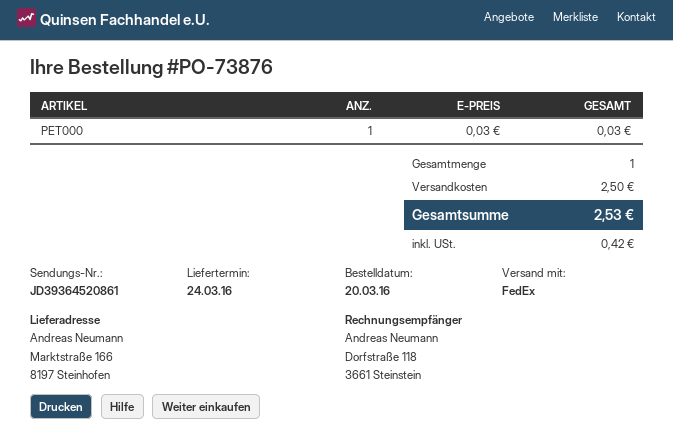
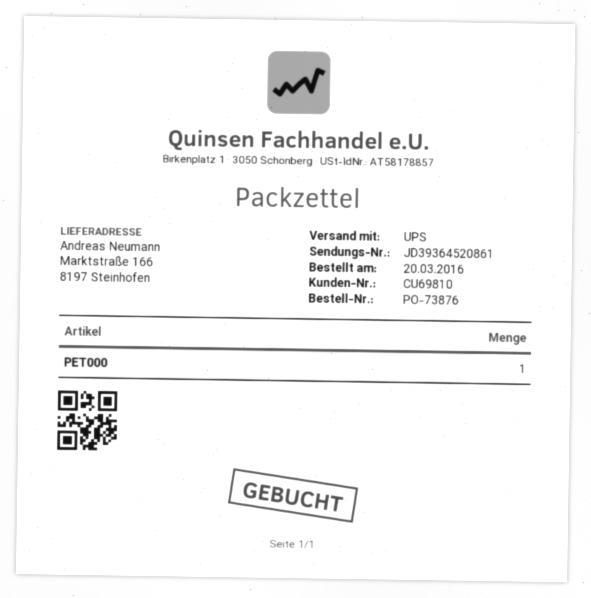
shipping method: FedEx -> UPS

